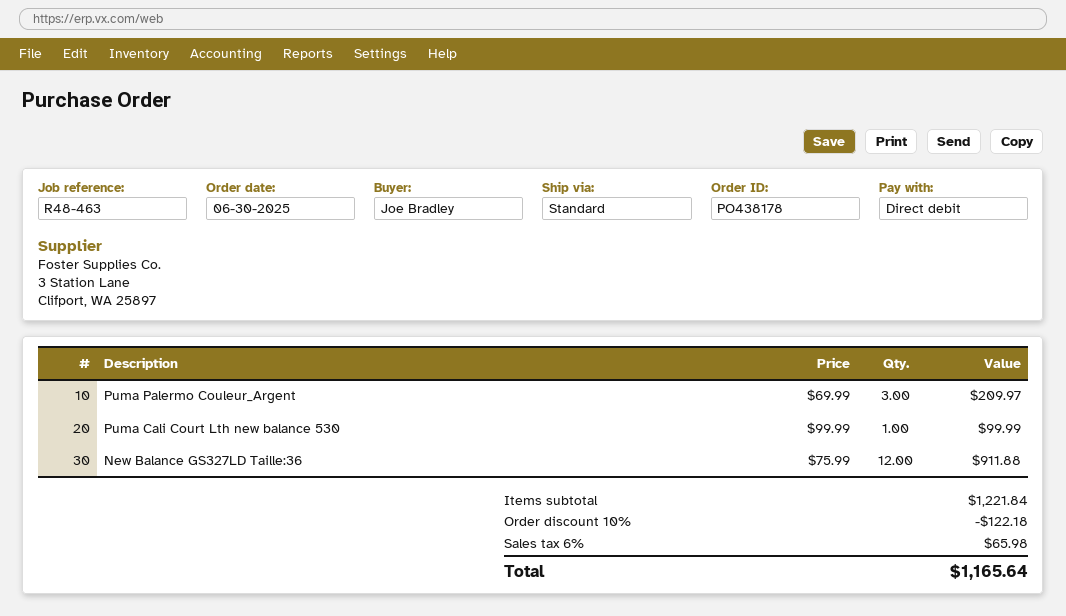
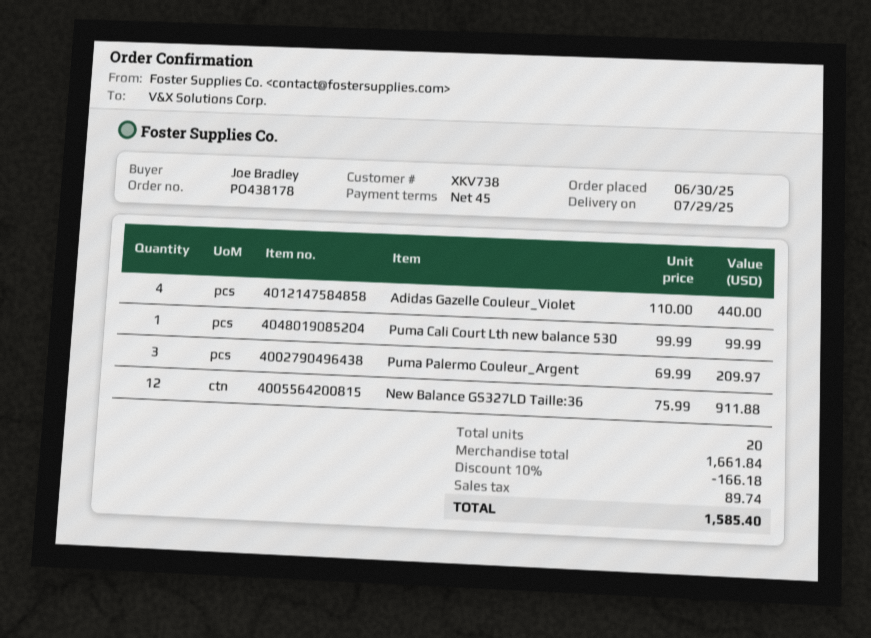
Adidas Gazelle Couleur_Violet: none -> 4 x 110.00 = 440.00
subtotal: 1221.84 -> 1661.84
discount: 10% = 122.18 -> 10% = 166.18
tax: 65.98 -> 89.74
total: 1165.64 -> 1585.40

